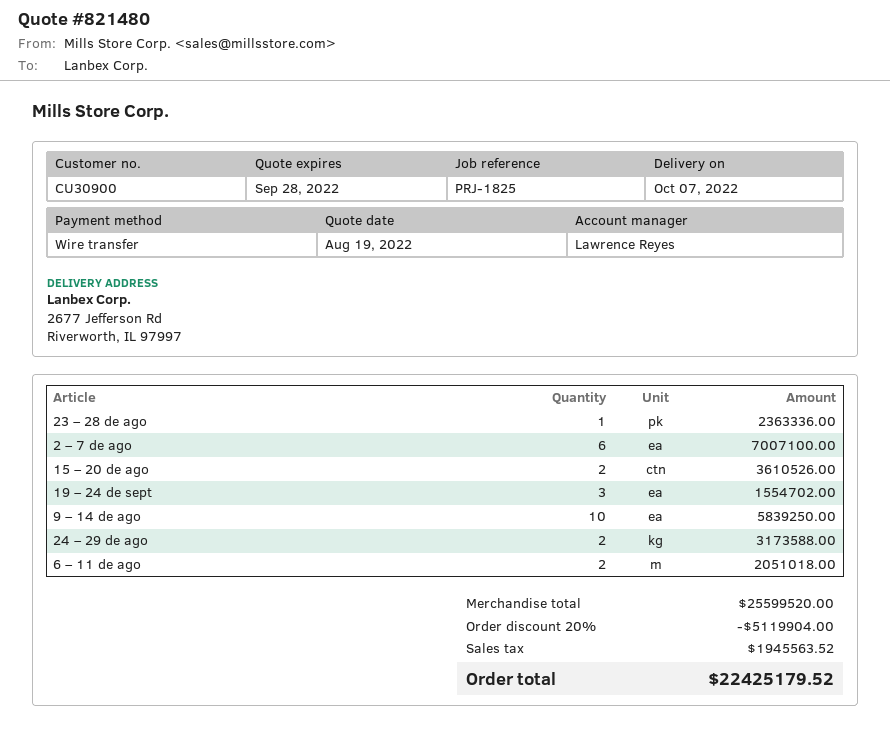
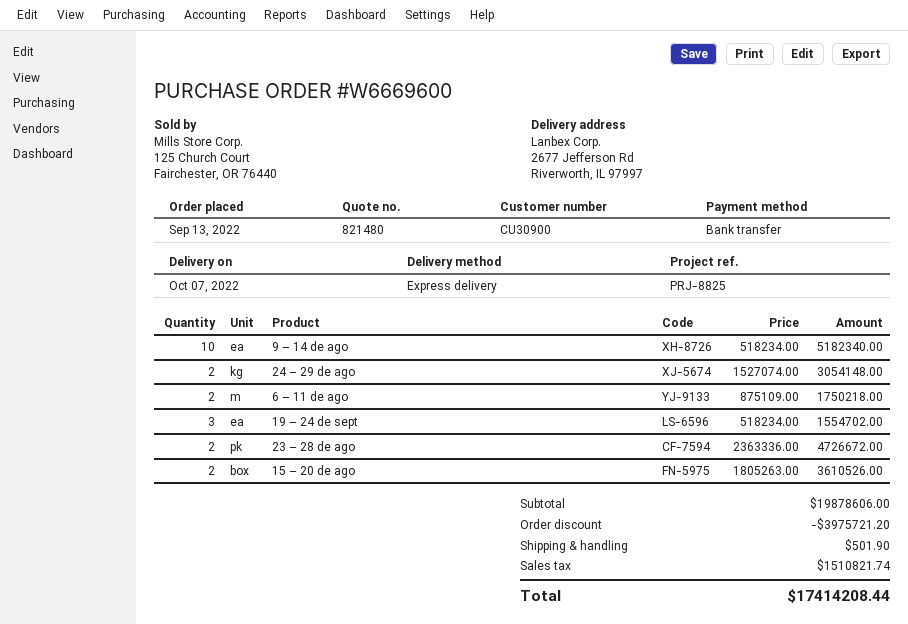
reference: PRJ-1825 -> PRJ-8825
23 – 28 de ago: 1 for 2363336.00 -> 2 for 4726672.00
2 – 7 de ago: 6 for 7007100.00 -> none
9 – 14 de ago: 10 for 5839250.00 -> 10 for 5182340.00
24 – 29 de ago: 2 for 3173588.00 -> 2 for 3054148.00
6 – 11 de ago: 2 for 2051018.00 -> 2 for 1750218.00
subtotal: 25599520.00 -> 19878606.00
discount: 5119904.00 -> 3975721.20
shipping: none -> 501.90
tax: 1945563.52 -> 1510821.74
total: 22425179.52 -> 17414208.44

